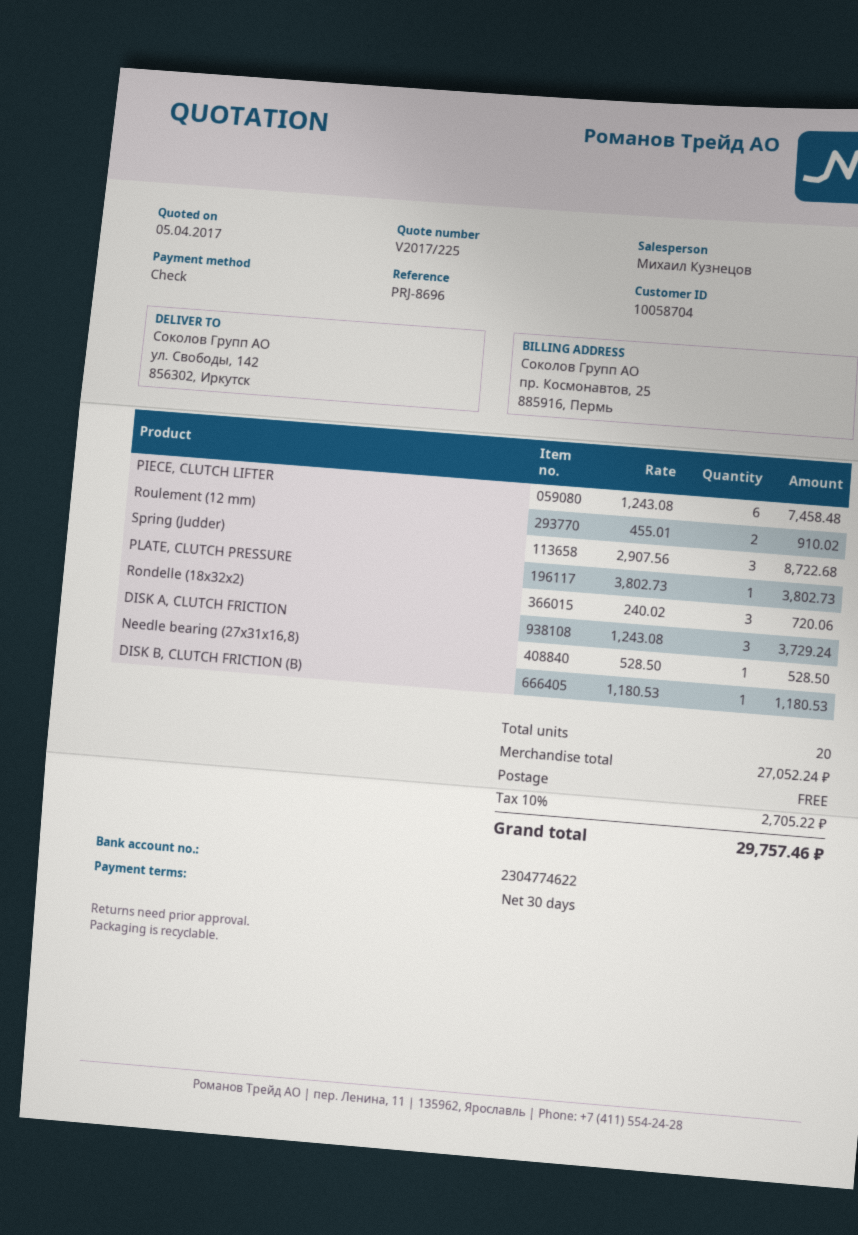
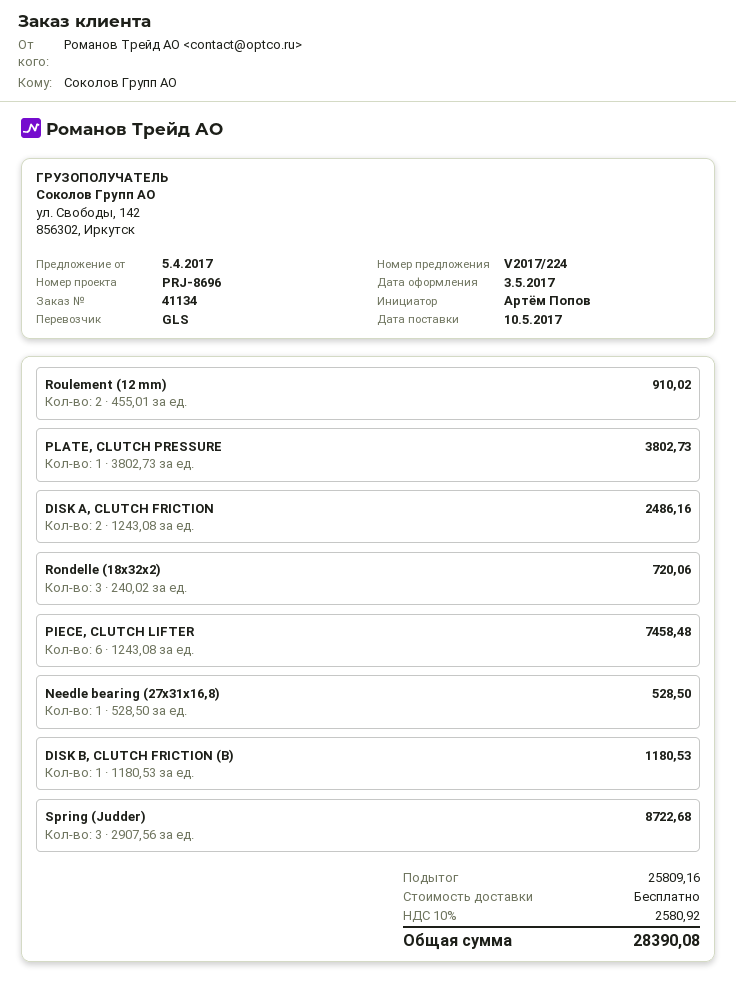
quote number: V2017/225 -> V2017/224
DISK A, CLUTCH FRICTION: 3 x 1243.08 = 3729.24 -> 2 x 1243.08 = 2486.16
subtotal: 27052.24 -> 25809.16
tax: 10% = 2705.22 -> 10% = 2580.92
total: 29757.46 -> 28390.08

